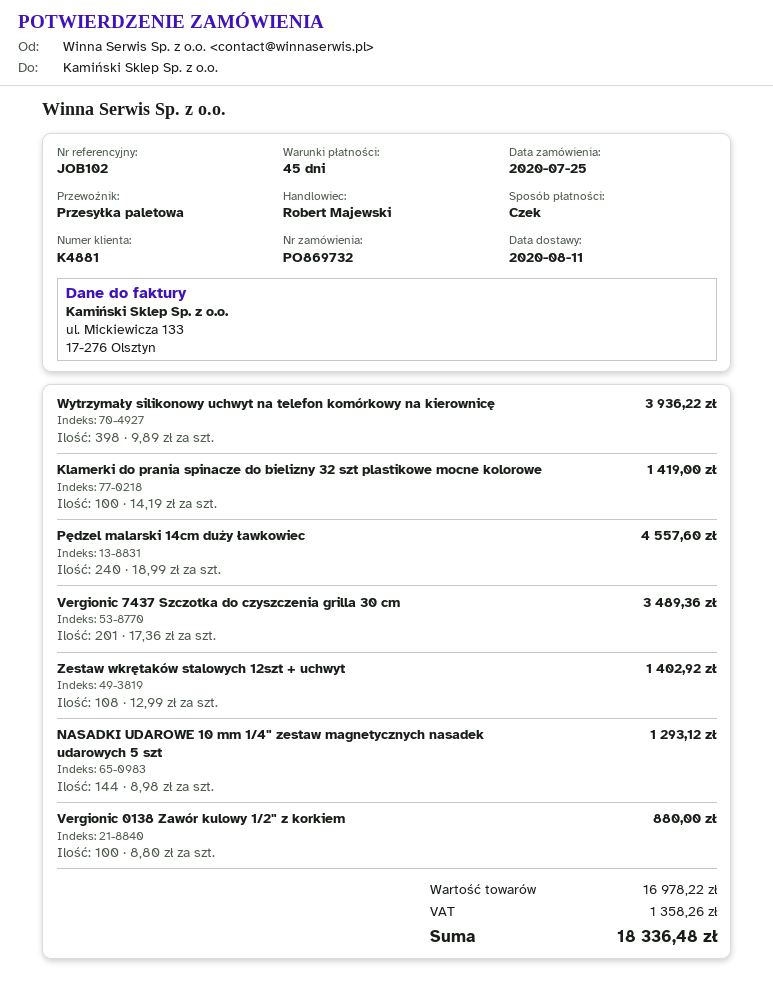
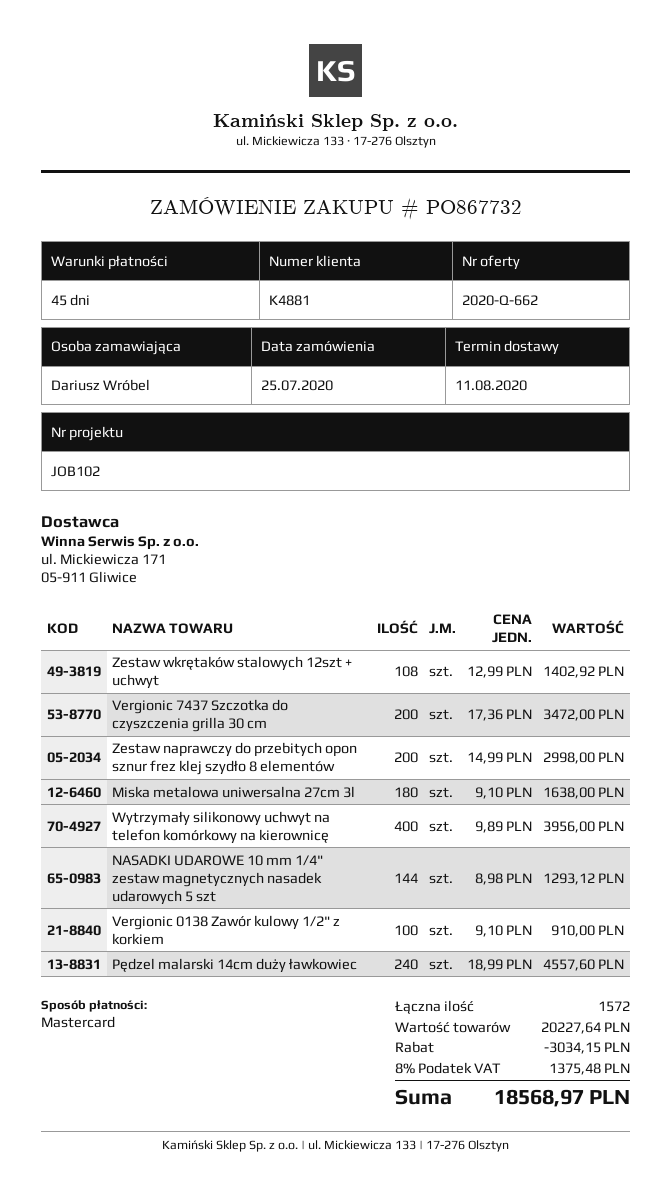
order number: PO869732 -> PO867732
payment method: cheque -> Mastercard
Wytrzymały silikonowy uchwyt na telefon komórkowy na kierownicę: 398 x 9.89 = 3936.22 -> 400 x 9.89 = 3956.00
Klamerki do prania spinacze do bielizny 32 szt plastikowe mocne kolorowe: 100 x 14.19 = 1419.00 -> none
Vergionic 7437 Szczotka do czyszczenia grilla 30 cm: 201 x 17.36 = 3489.36 -> 200 x 17.36 = 3472.00
Vergionic 0138 Zawór kulowy 1/2" z korkiem: 100 x 8.80 = 880.00 -> 100 x 9.10 = 910.00
Zestaw naprawczy do przebitych opon sznur frez klej szydło 8 elementów: none -> 200 x 14.99 = 2998.00
Miska metalowa uniwersalna 27cm 3l: none -> 180 x 9.10 = 1638.00
subtotal: 16978.22 -> 20227.64
discount: none -> 3034.15
tax: 1358.26 -> 1375.48
total: 18336.48 -> 18568.97

